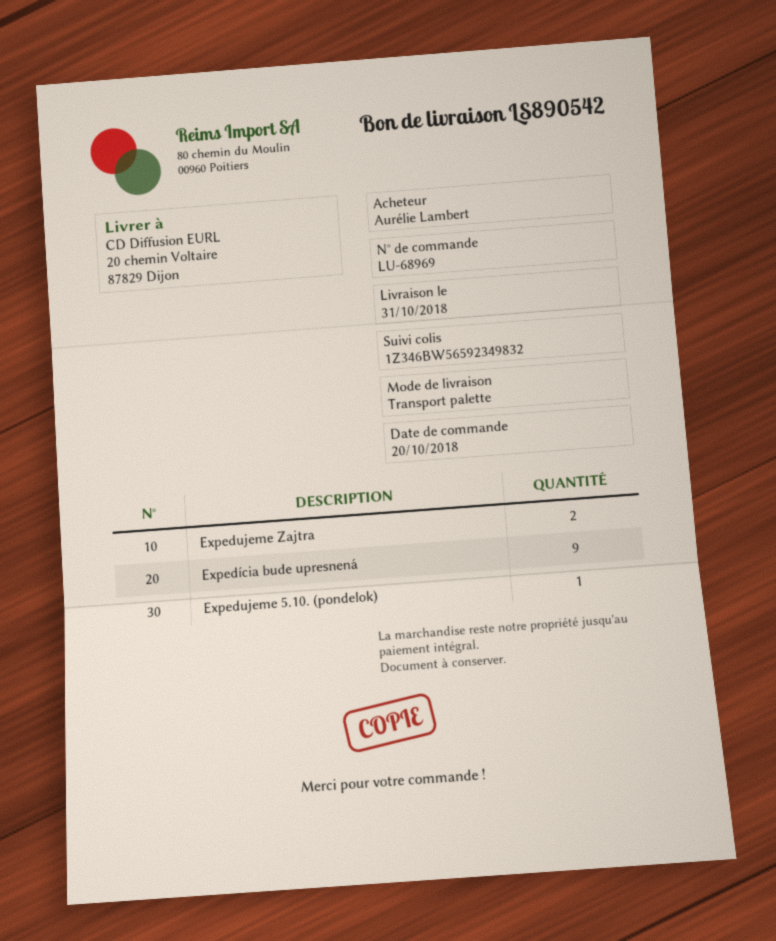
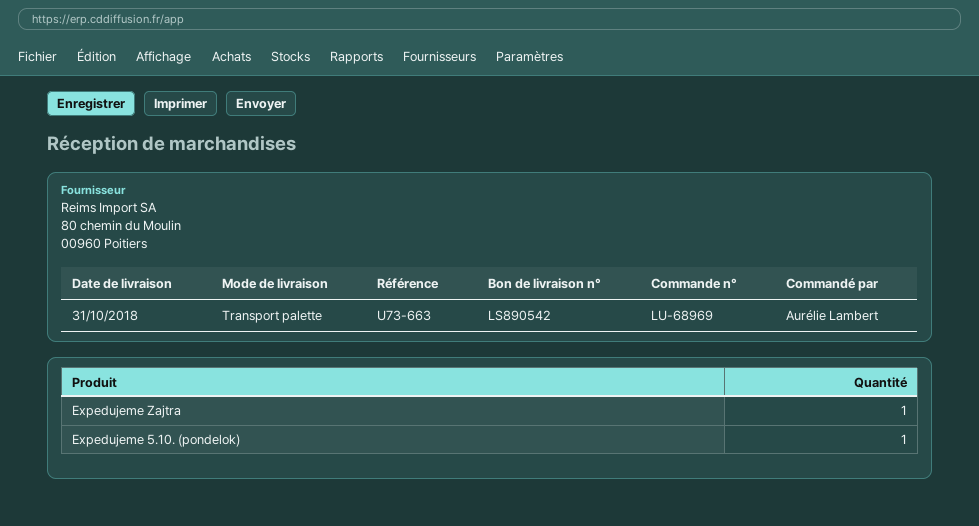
Expedujeme Zajtra: 2 -> 1
Expedícia bude upresnená: 9 -> none

